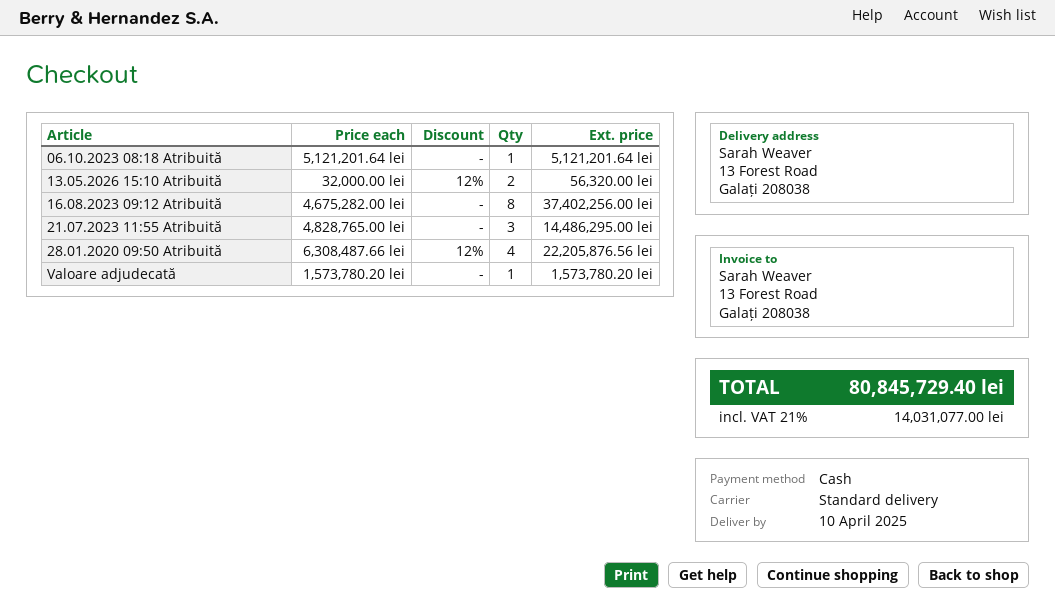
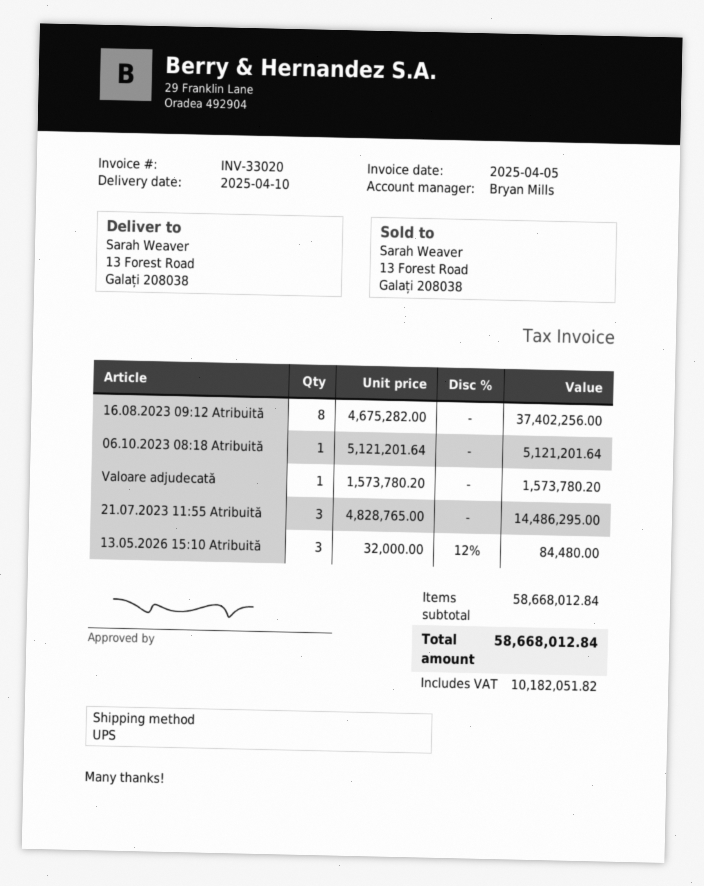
shipping method: standard -> UPS
13.05.2026 15:10 Atribuită: 2 x 32000.00 - 12% = 56320.00 -> 3 x 32000.00 - 12% = 84480.00
28.01.2020 09:50 Atribuită: 4 x 6308487.66 - 12% = 22205876.56 -> none
tax: 14031077.00 -> 10182051.82
total: 80845729.40 -> 58668012.84

